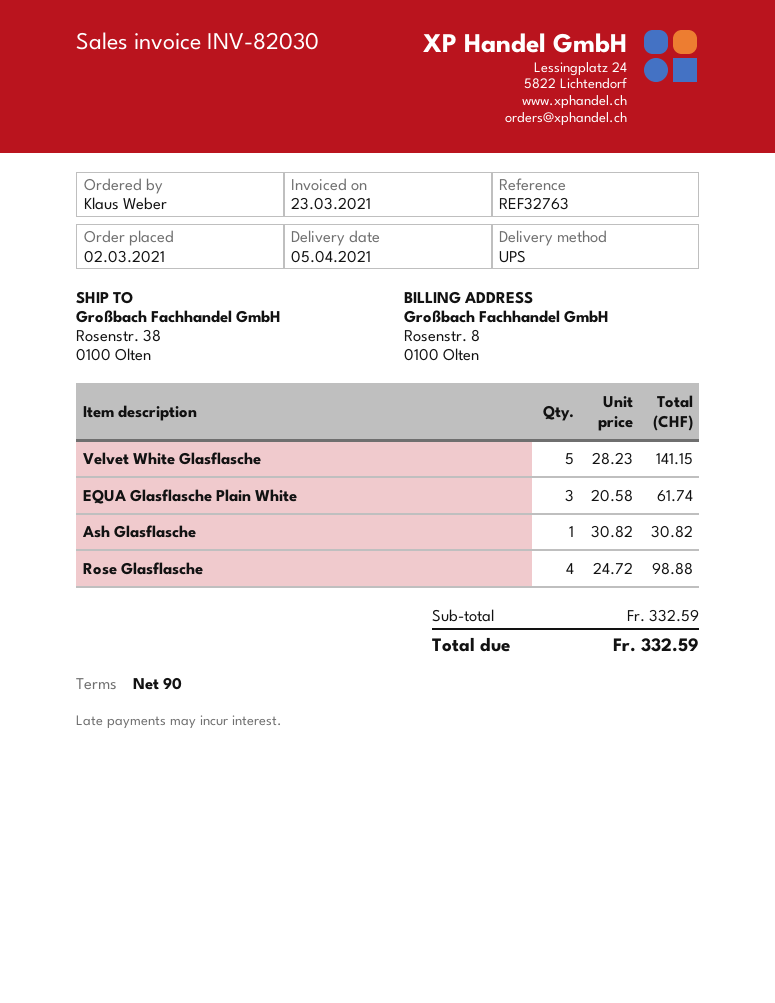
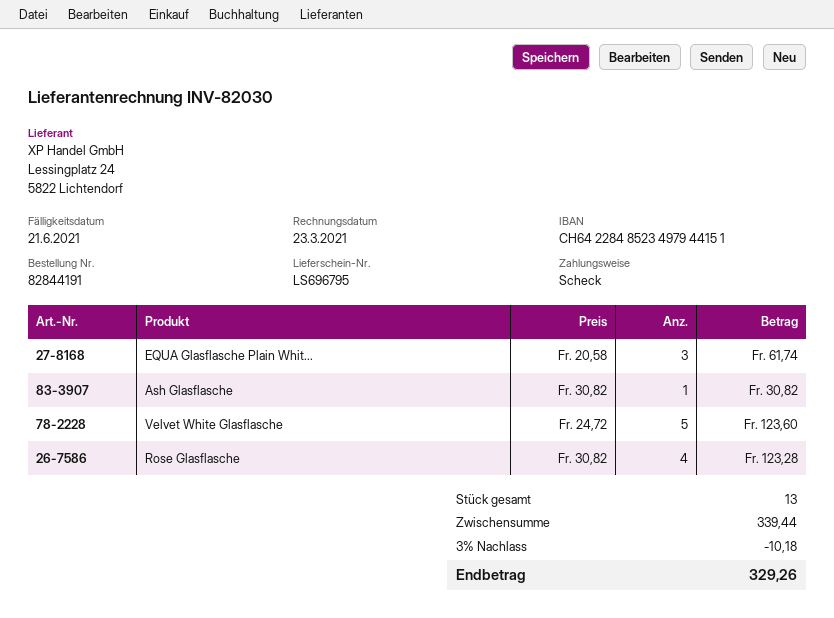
Velvet White Glasflasche: 5 x 28.23 = 141.15 -> 5 x 24.72 = 123.60
Rose Glasflasche: 4 x 24.72 = 98.88 -> 4 x 30.82 = 123.28
subtotal: 332.59 -> 339.44
discount: none -> 3% = 10.18
total: 332.59 -> 329.26

